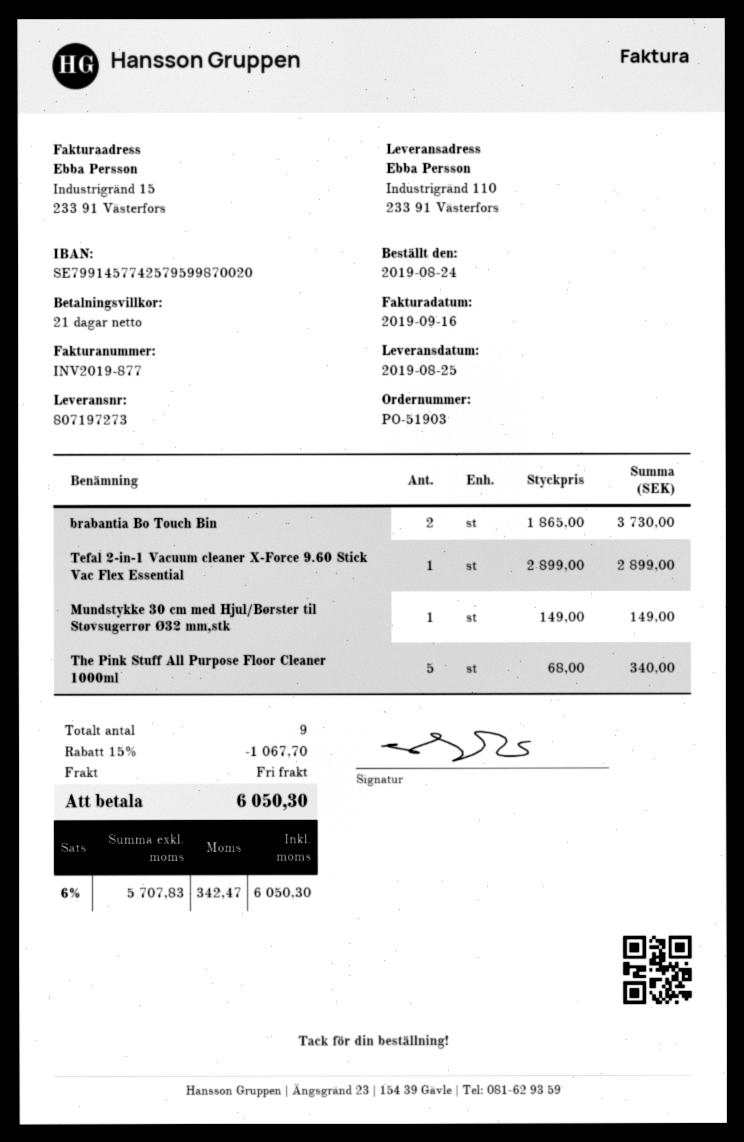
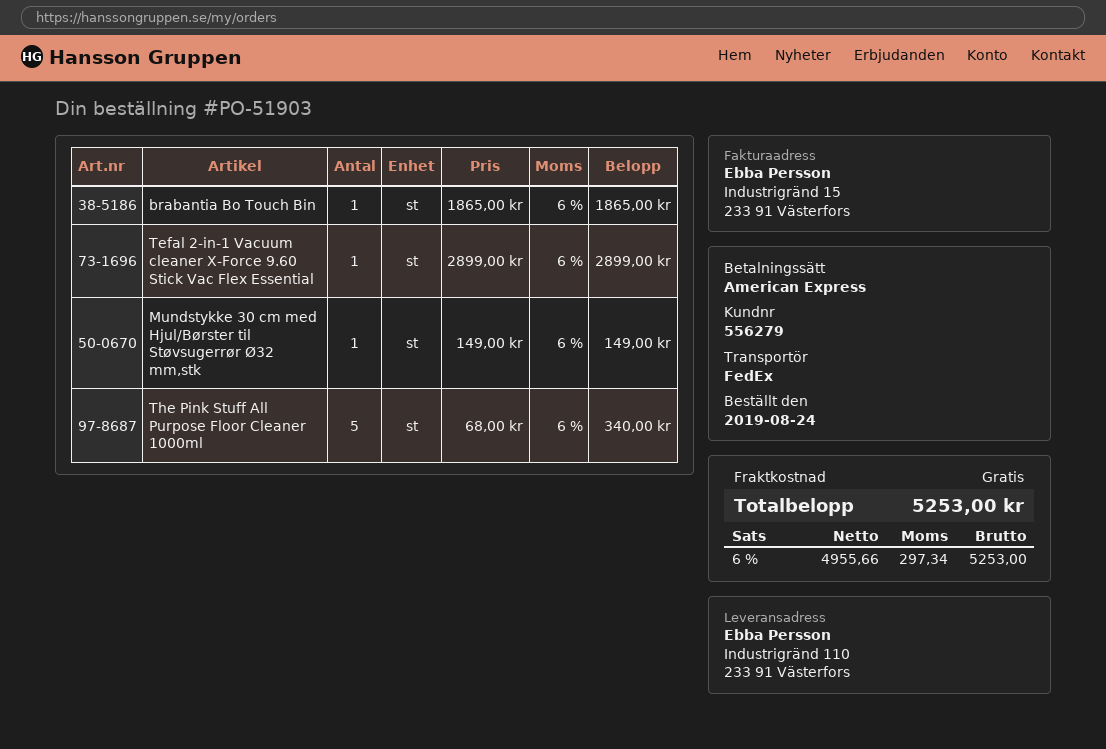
brabantia Bo Touch Bin: 2 x 1865.00 = 3730.00 -> 1 x 1865.00 = 1865.00
discount: 15% = 1067.70 -> none
net: 5707.83 -> 4955.66
tax: 6% = 342.47 -> 6% = 297.34
total: 6050.30 -> 5253.00

